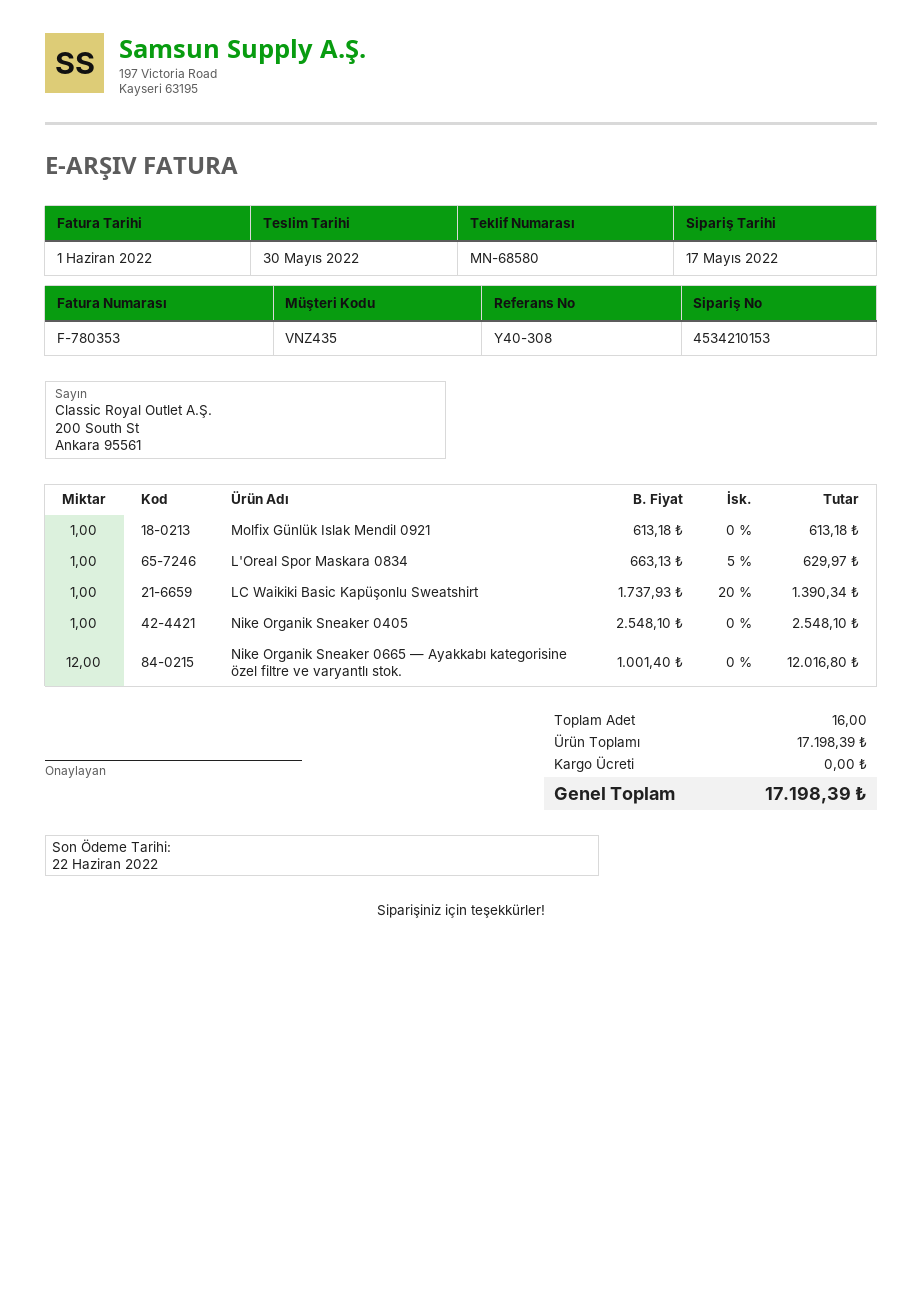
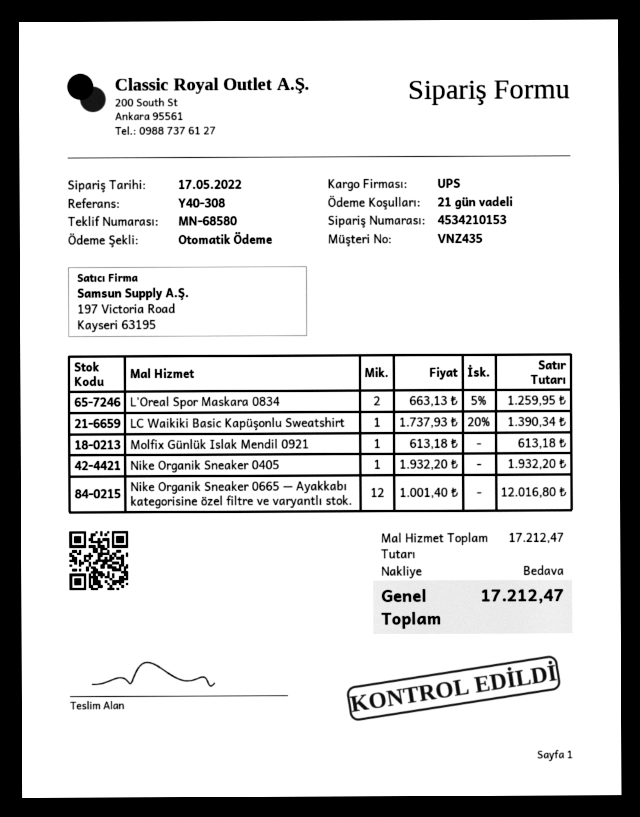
L'Oreal Spor Maskara 0834: 1 x 663.13 - 5% = 629.97 -> 2 x 663.13 - 5% = 1259.95
Nike Organik Sneaker 0405: 1 x 2548.10 = 2548.10 -> 1 x 1932.20 = 1932.20
subtotal: 17198.39 -> 17212.47
total: 17198.39 -> 17212.47

